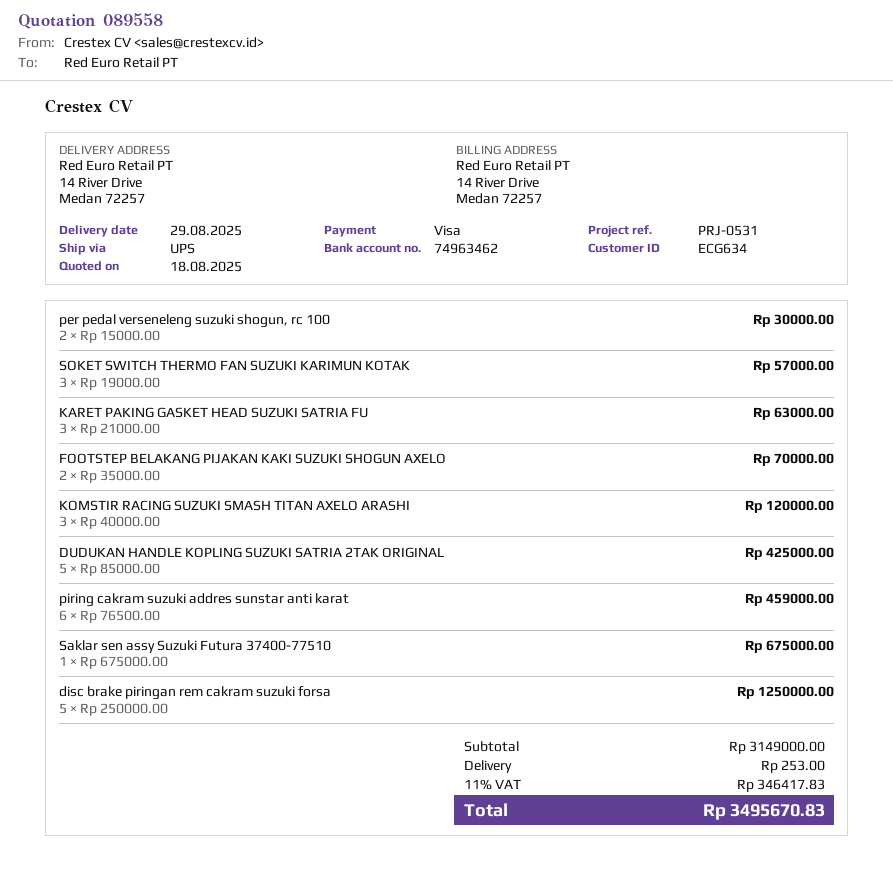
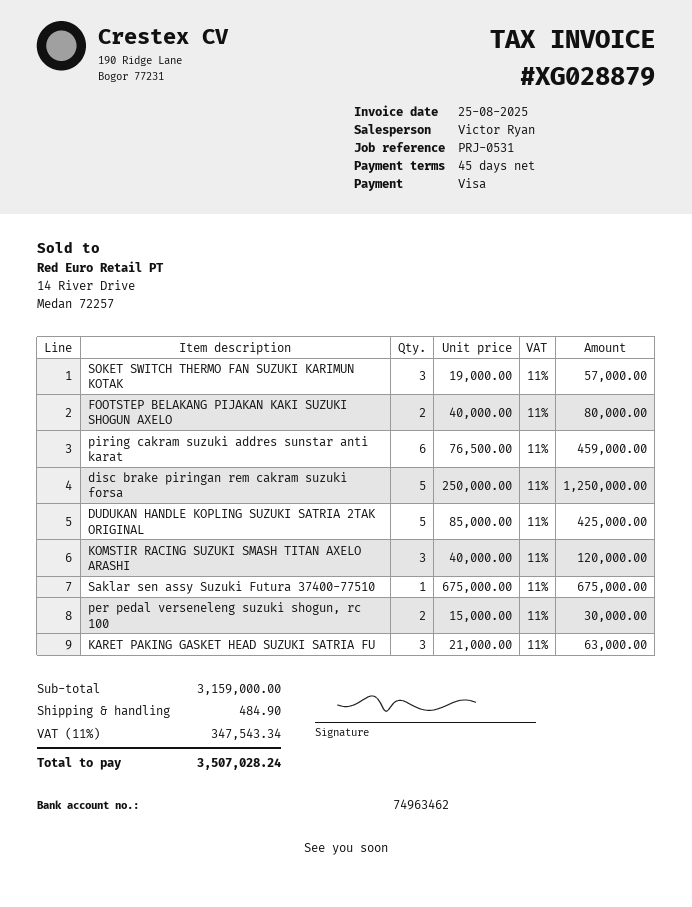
FOOTSTEP BELAKANG PIJAKAN KAKI SUZUKI SHOGUN AXELO: 2 x 35000.00 = 70000.00 -> 2 x 40000.00 = 80000.00
subtotal: 3149000.00 -> 3159000.00
shipping: 253.00 -> 484.90
tax: 11% = 346417.83 -> 11% = 347543.34
total: 3495670.83 -> 3507028.24

